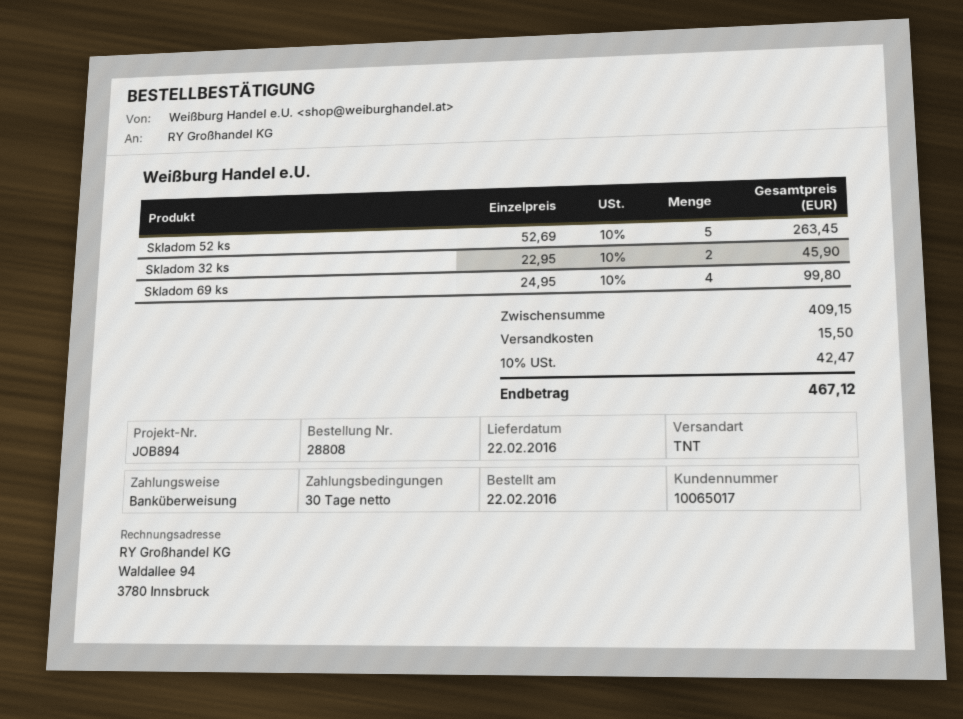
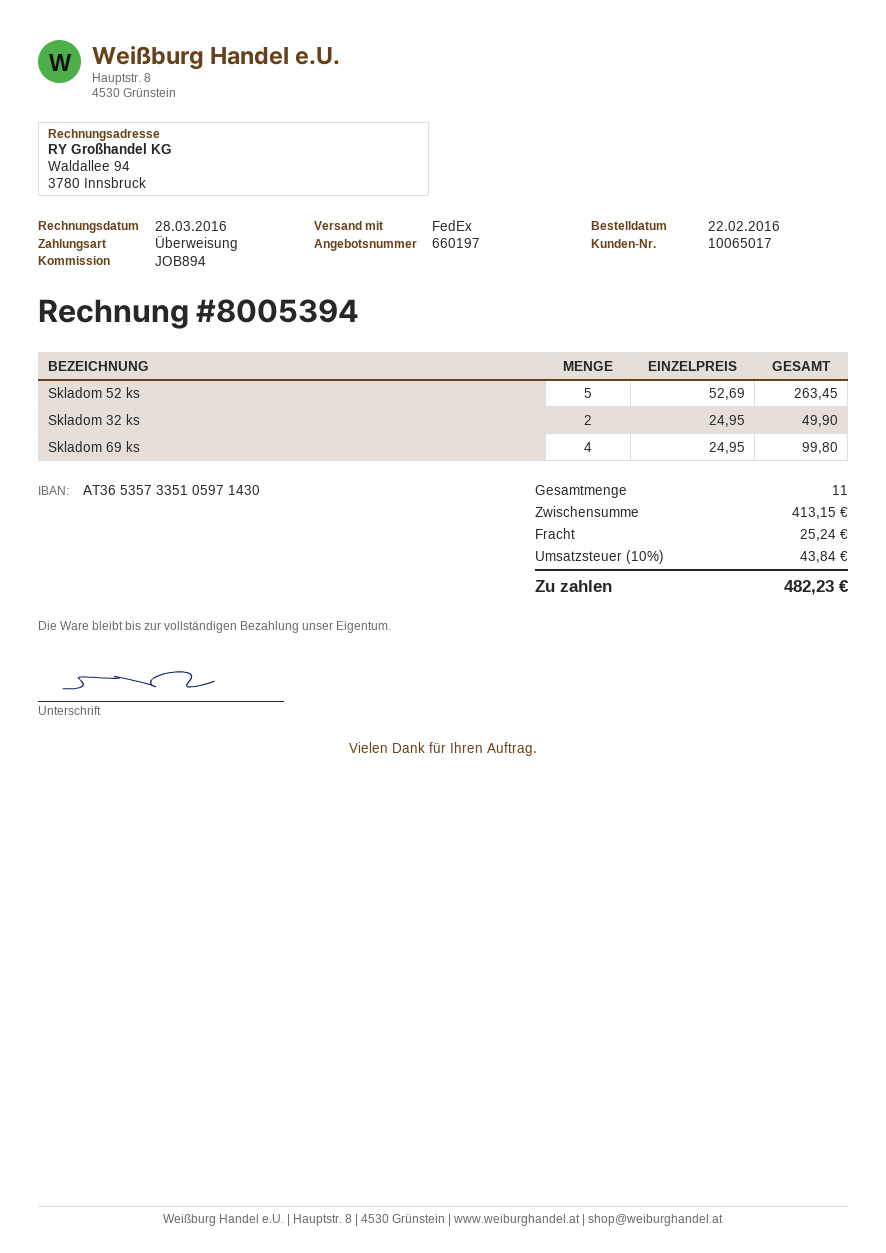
shipping method: TNT -> FedEx
Skladom 32 ks: 2 x 22.95 = 45.90 -> 2 x 24.95 = 49.90
subtotal: 409.15 -> 413.15
shipping: 15.50 -> 25.24
tax: 10% = 42.47 -> 10% = 43.84
total: 467.12 -> 482.23

